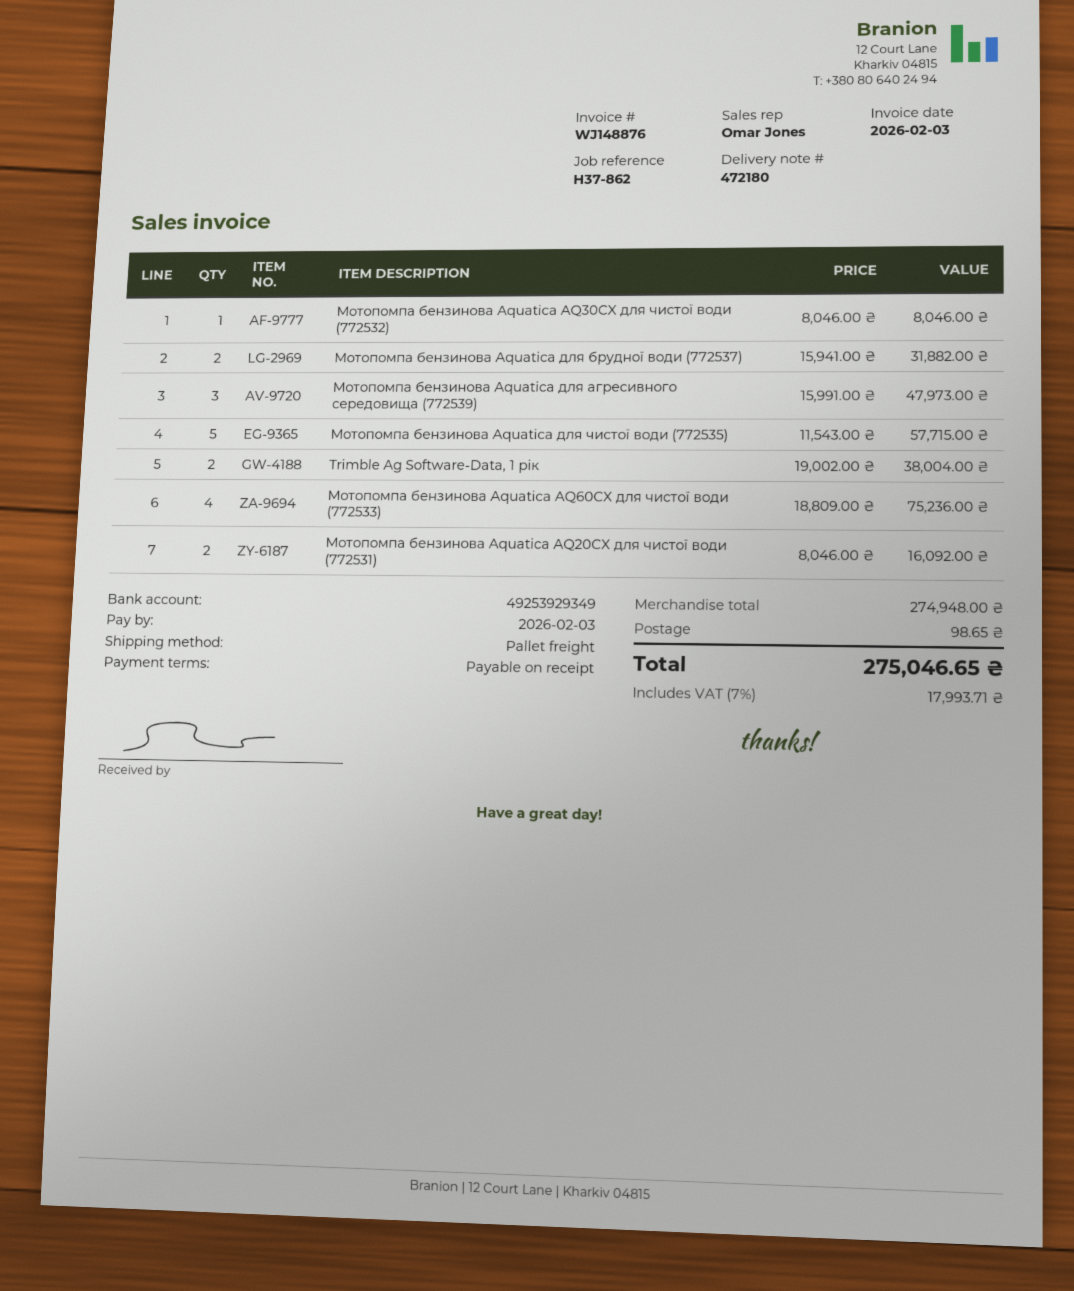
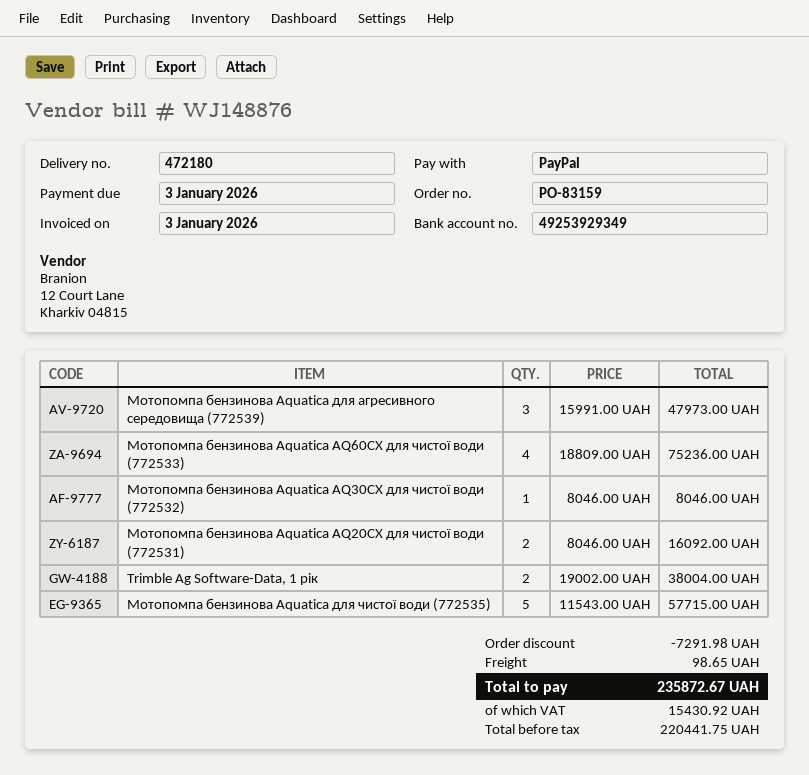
invoice date: 2026-02-03 -> 2026-01-03
due date: 2026-02-03 -> 2026-01-03
Мотопомпа бензинова Aquatica для брудної води (772537): 2 x 15941.00 = 31882.00 -> none
discount: none -> 7291.98
tax: 17993.71 -> 15430.92
total: 275046.65 -> 235872.67

